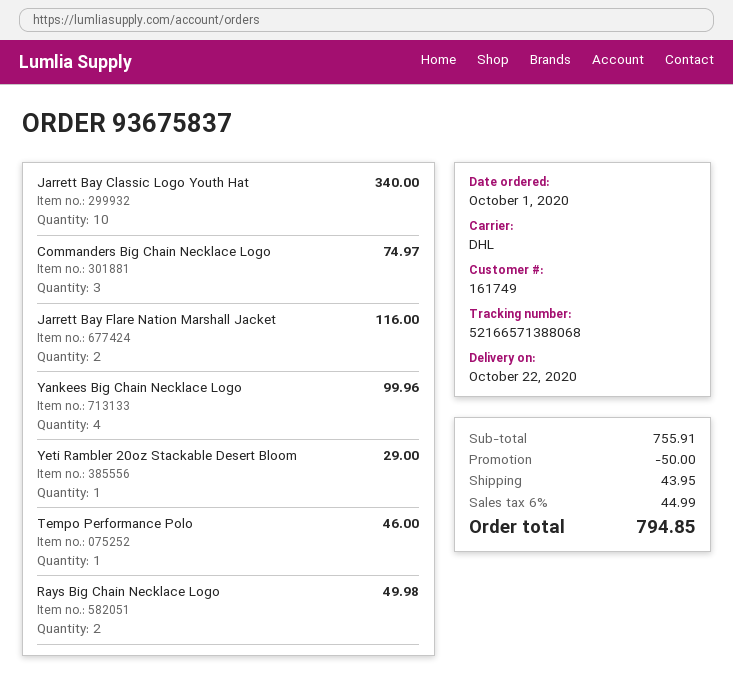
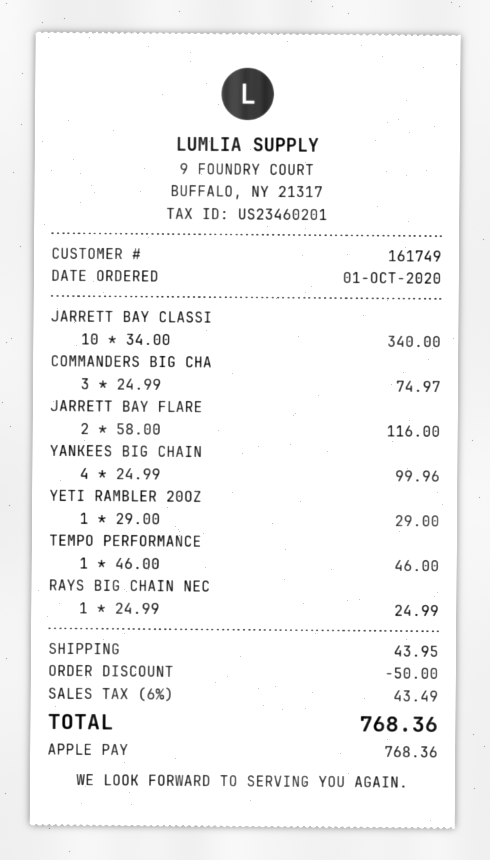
Rays Big Chain Necklace Logo: 2 for 49.98 -> 1 for 24.99
tax: 6% = 44.99 -> 6% = 43.49
total: 794.85 -> 768.36

